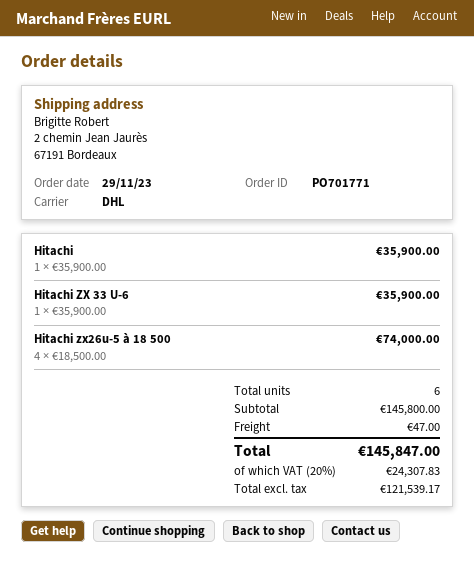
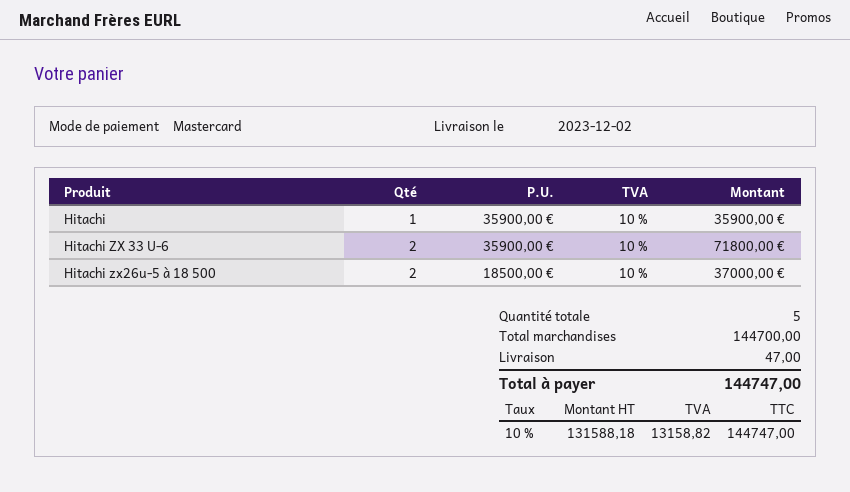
Hitachi ZX 33 U-6: 1 x 35900.00 = 35900.00 -> 2 x 35900.00 = 71800.00
Hitachi zx26u-5 à 18 500: 4 x 18500.00 = 74000.00 -> 2 x 18500.00 = 37000.00
total quantity: 6 -> 5
subtotal: 145800.00 -> 144700.00
net: 121539.17 -> 131588.18
tax: 20% = 24307.83 -> 10% = 13158.82
total: 145847.00 -> 144747.00

